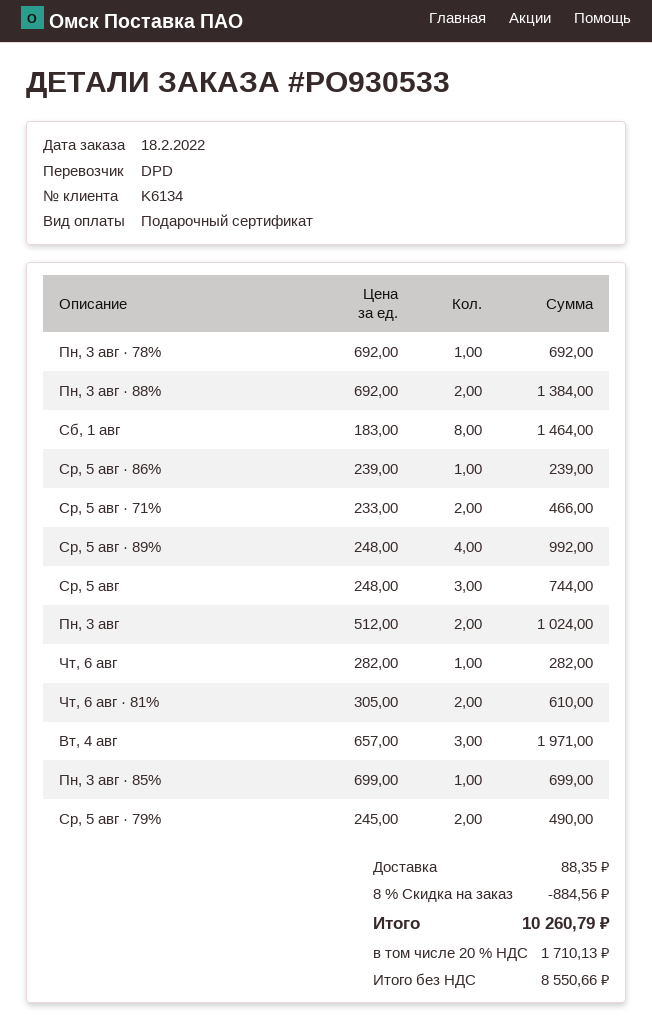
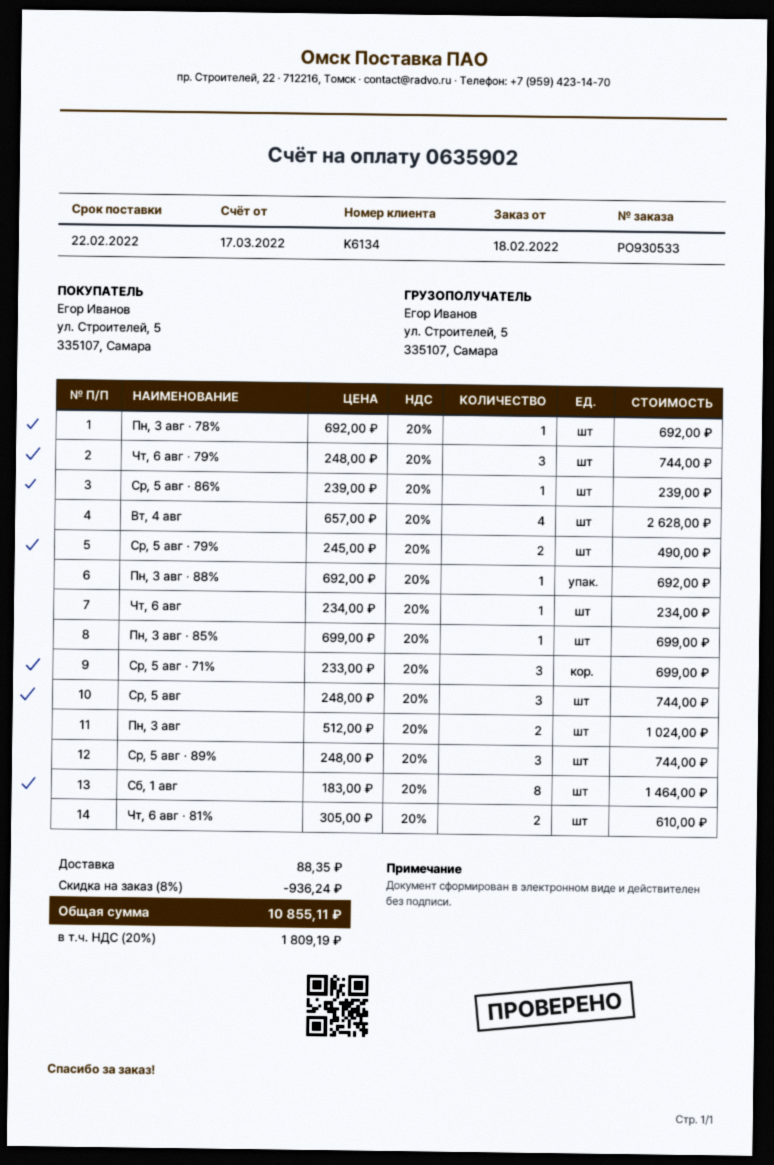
Пн, 3 авг · 88%: 2 x 692.00 = 1384.00 -> 1 x 692.00 = 692.00
Ср, 5 авг · 71%: 2 x 233.00 = 466.00 -> 3 x 233.00 = 699.00
Ср, 5 авг · 89%: 4 x 248.00 = 992.00 -> 3 x 248.00 = 744.00
Чт, 6 авг: 1 x 282.00 = 282.00 -> 1 x 234.00 = 234.00
Вт, 4 авг: 3 x 657.00 = 1971.00 -> 4 x 657.00 = 2628.00
Чт, 6 авг · 79%: none -> 3 x 248.00 = 744.00
discount: 8% = 884.56 -> 8% = 936.24
tax: 20% = 1710.13 -> 20% = 1809.19
total: 10260.79 -> 10855.11

